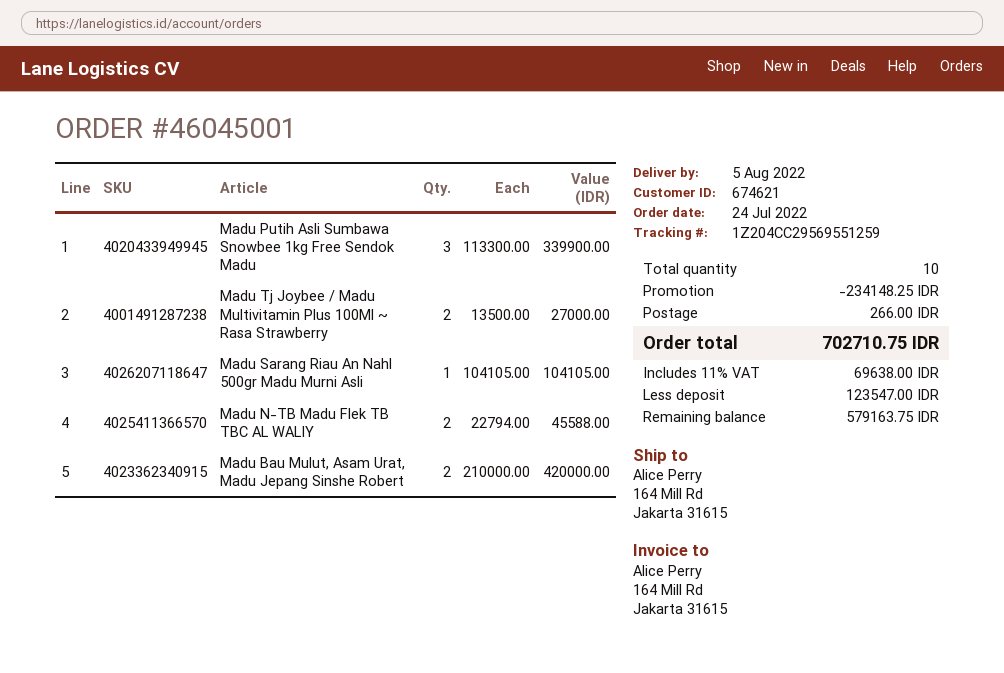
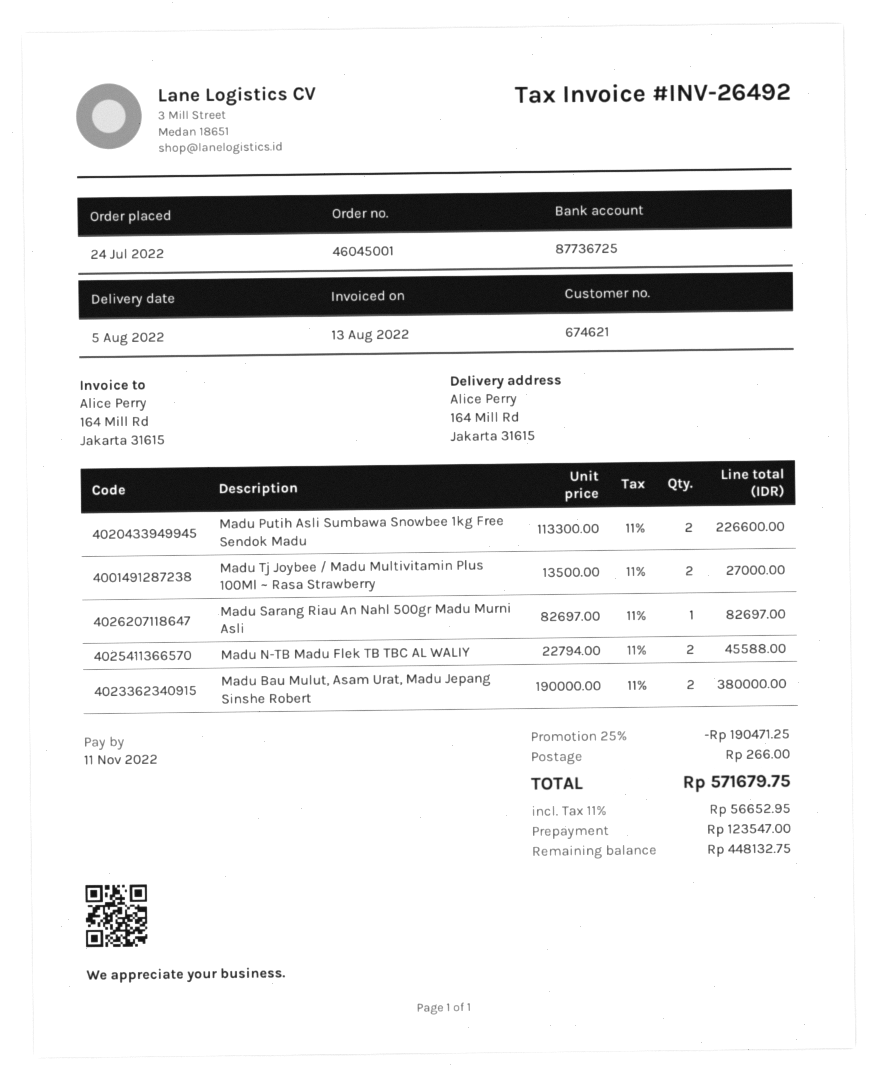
Madu Putih Asli Sumbawa Snowbee 1kg Free Sendok Madu: 3 x 113300.00 = 339900.00 -> 2 x 113300.00 = 226600.00
Madu Sarang Riau An Nahl 500gr Madu Murni Asli: 1 x 104105.00 = 104105.00 -> 1 x 82697.00 = 82697.00
Madu Bau Mulut, Asam Urat, Madu Jepang Sinshe Robert: 2 x 210000.00 = 420000.00 -> 2 x 190000.00 = 380000.00
discount: 234148.25 -> 190471.25
tax: 11% = 69638.00 -> 11% = 56652.95
total: 702710.75 -> 571679.75
balance: 579163.75 -> 448132.75

